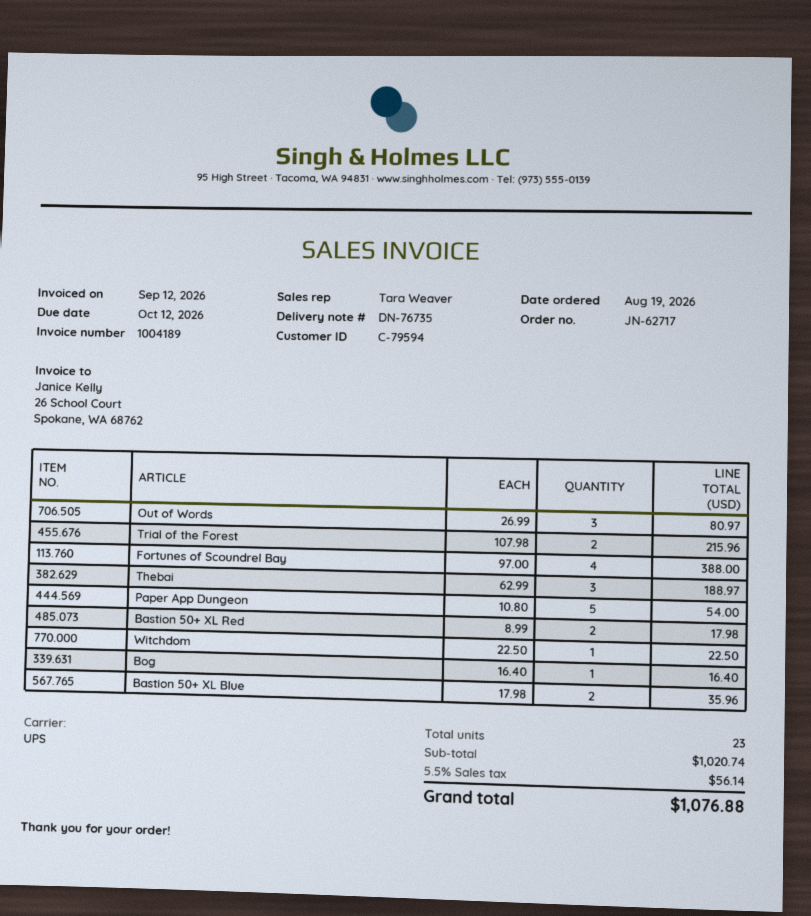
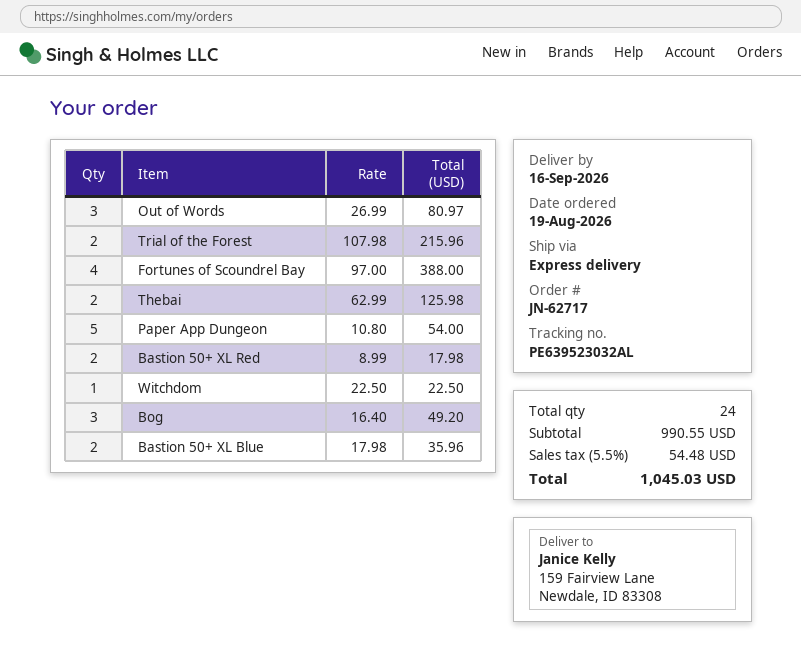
shipping method: UPS -> express
Thebai: 3 x 62.99 = 188.97 -> 2 x 62.99 = 125.98
Bog: 1 x 16.40 = 16.40 -> 3 x 16.40 = 49.20
total quantity: 23 -> 24
subtotal: 1020.74 -> 990.55
tax: 5.5% = 56.14 -> 5.5% = 54.48
total: 1076.88 -> 1045.03

